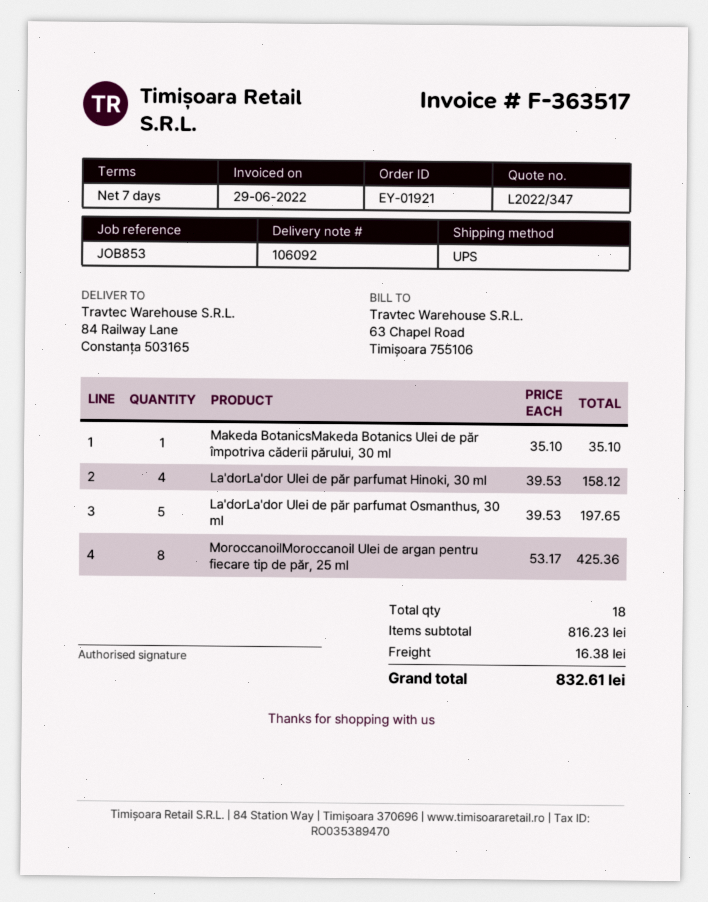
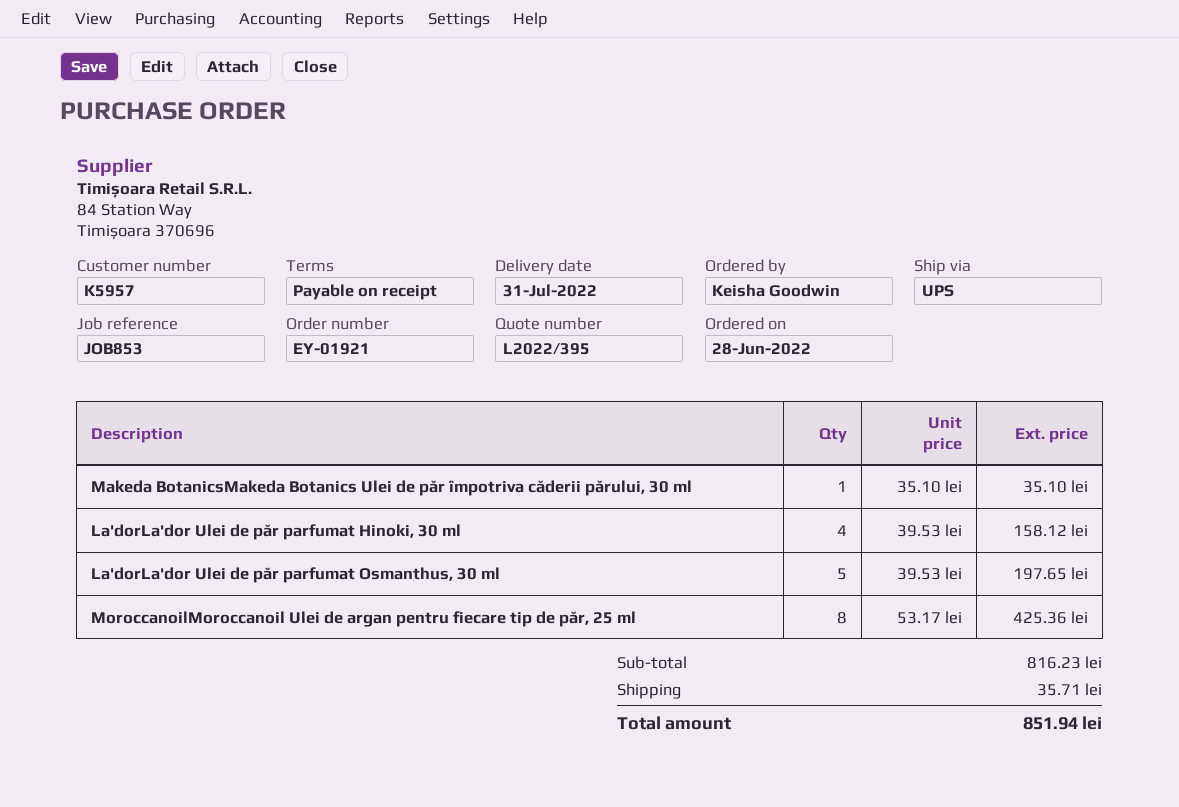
quote number: L2022/347 -> L2022/395
payment terms: 7 days -> on receipt
shipping: 16.38 -> 35.71
total: 832.61 -> 851.94

